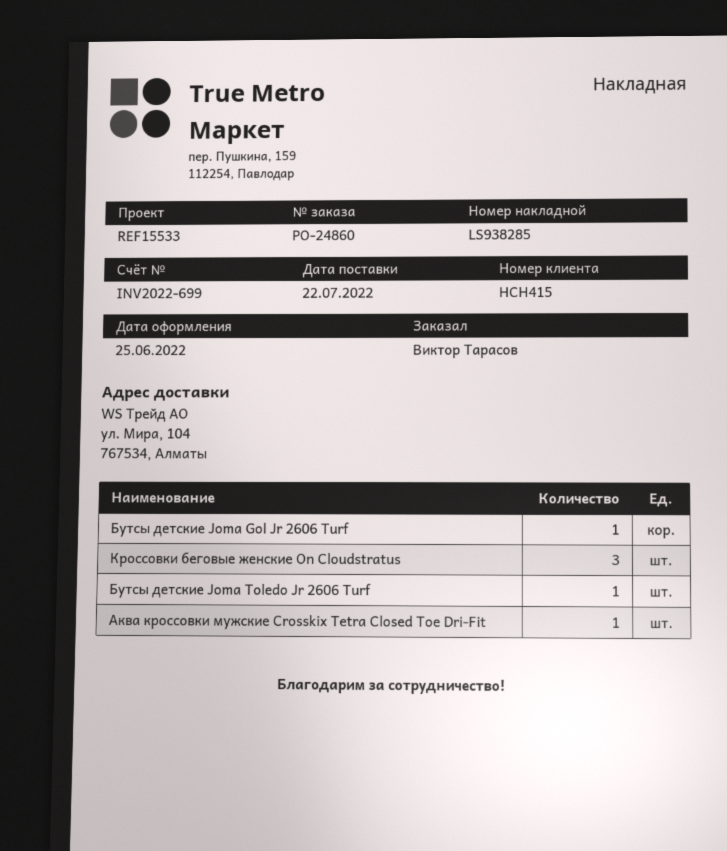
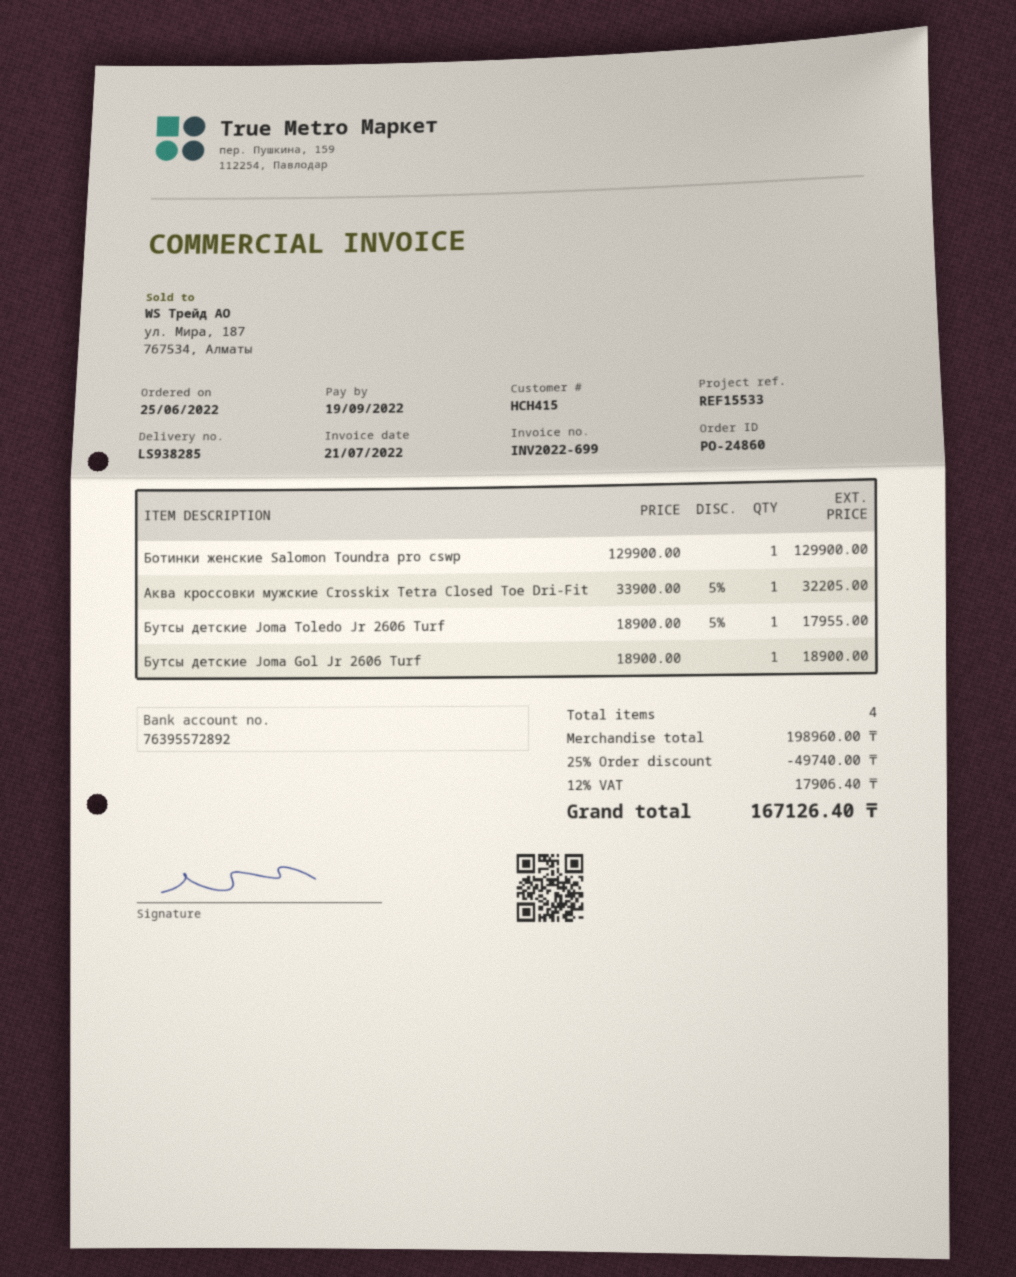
Кроссовки беговые женские On Cloudstratus: 3 -> none
Ботинки женские Salomon Toundra pro cswp: none -> 1

